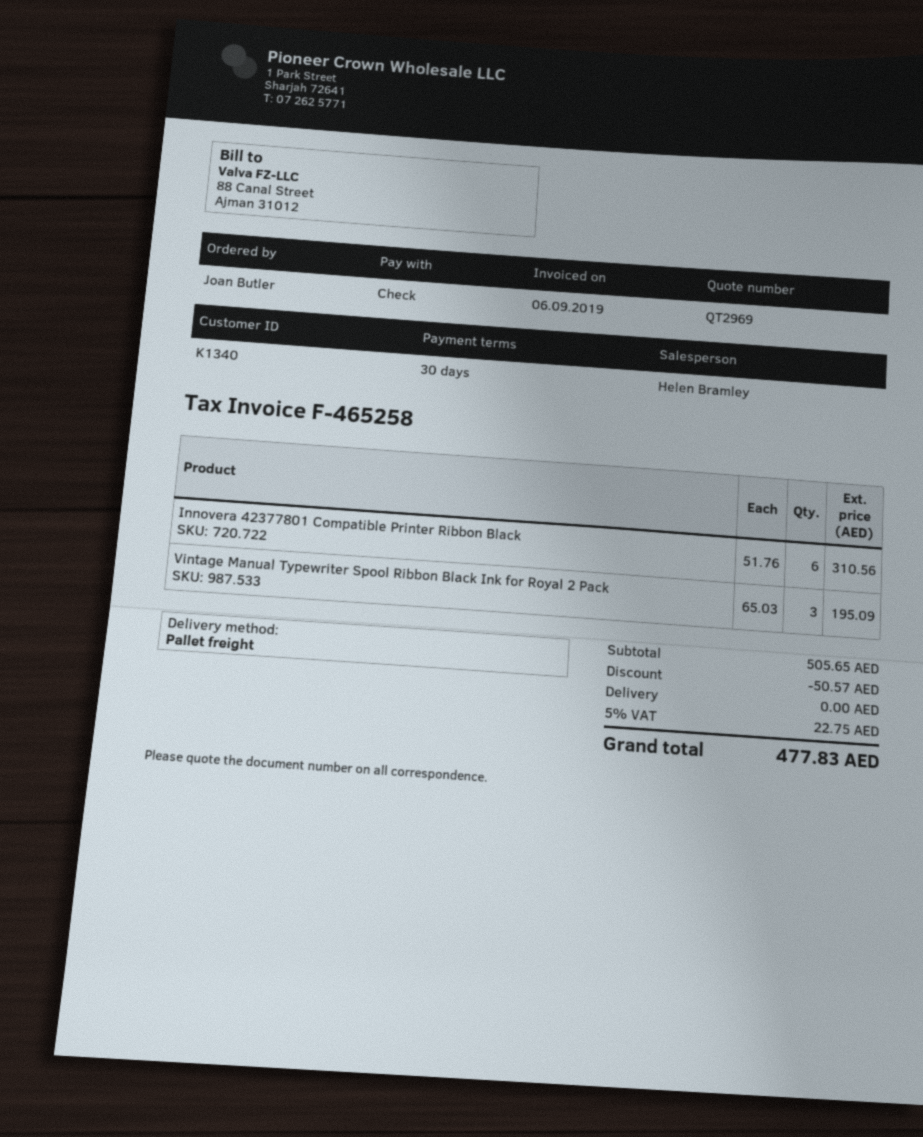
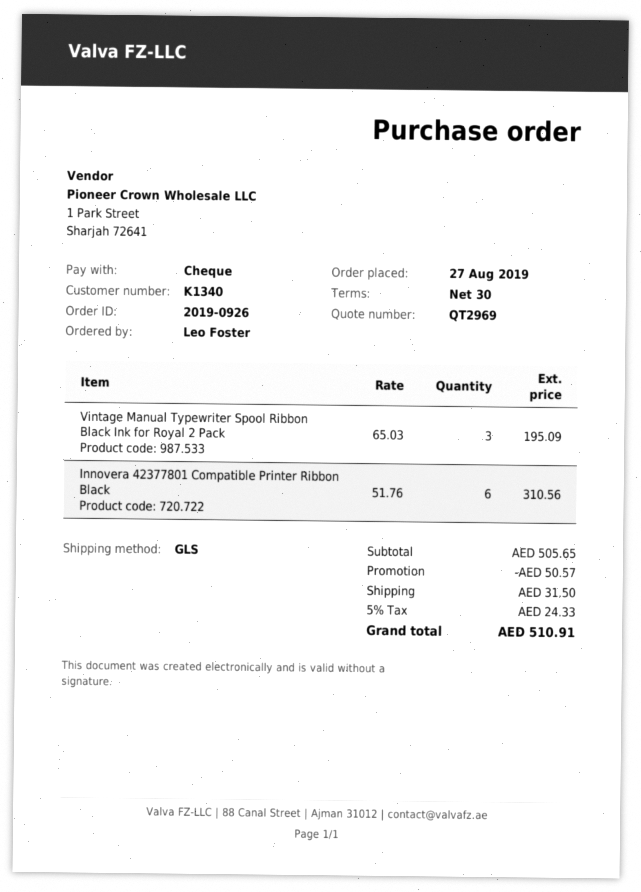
ordered by: Joan Butler -> Leo Foster
shipping method: pallet freight -> GLS
shipping: 0.00 -> 31.50
tax: 5% = 22.75 -> 5% = 24.33
total: 477.83 -> 510.91

